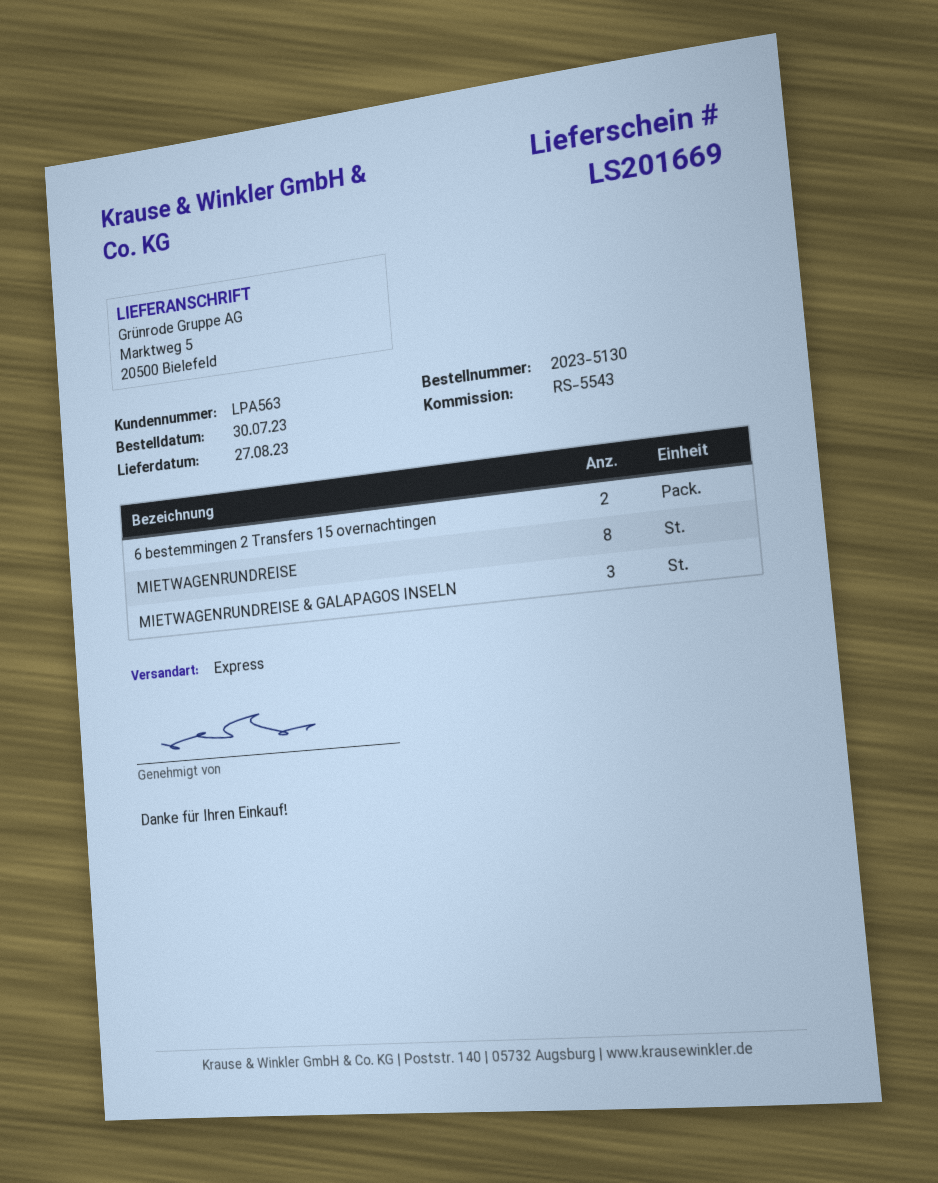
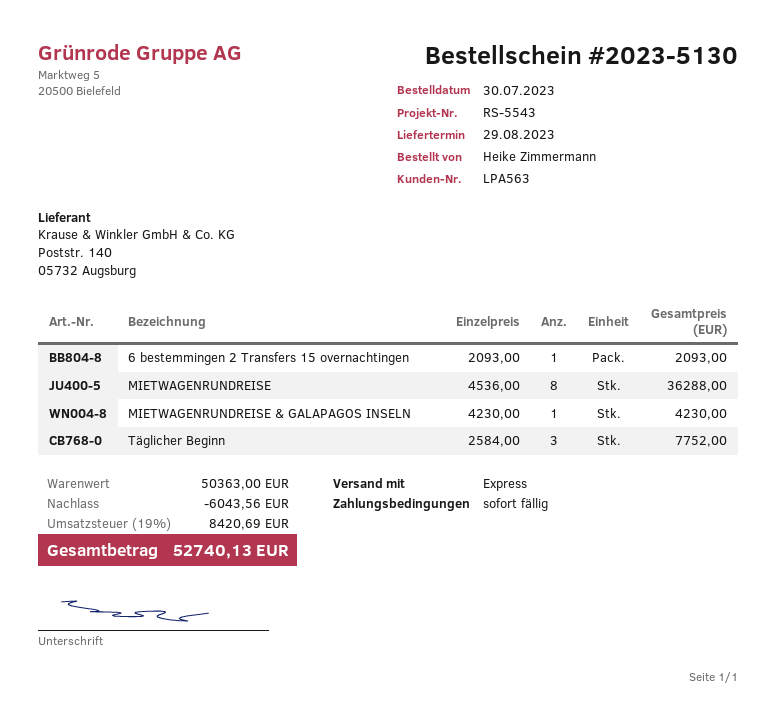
delivery date: 2023-08-27 -> 2023-08-29
6 bestemmingen 2 Transfers 15 overnachtingen: 2 -> 1
MIETWAGENRUNDREISE & GALAPAGOS INSELN: 3 -> 1
Täglicher Beginn: none -> 3

